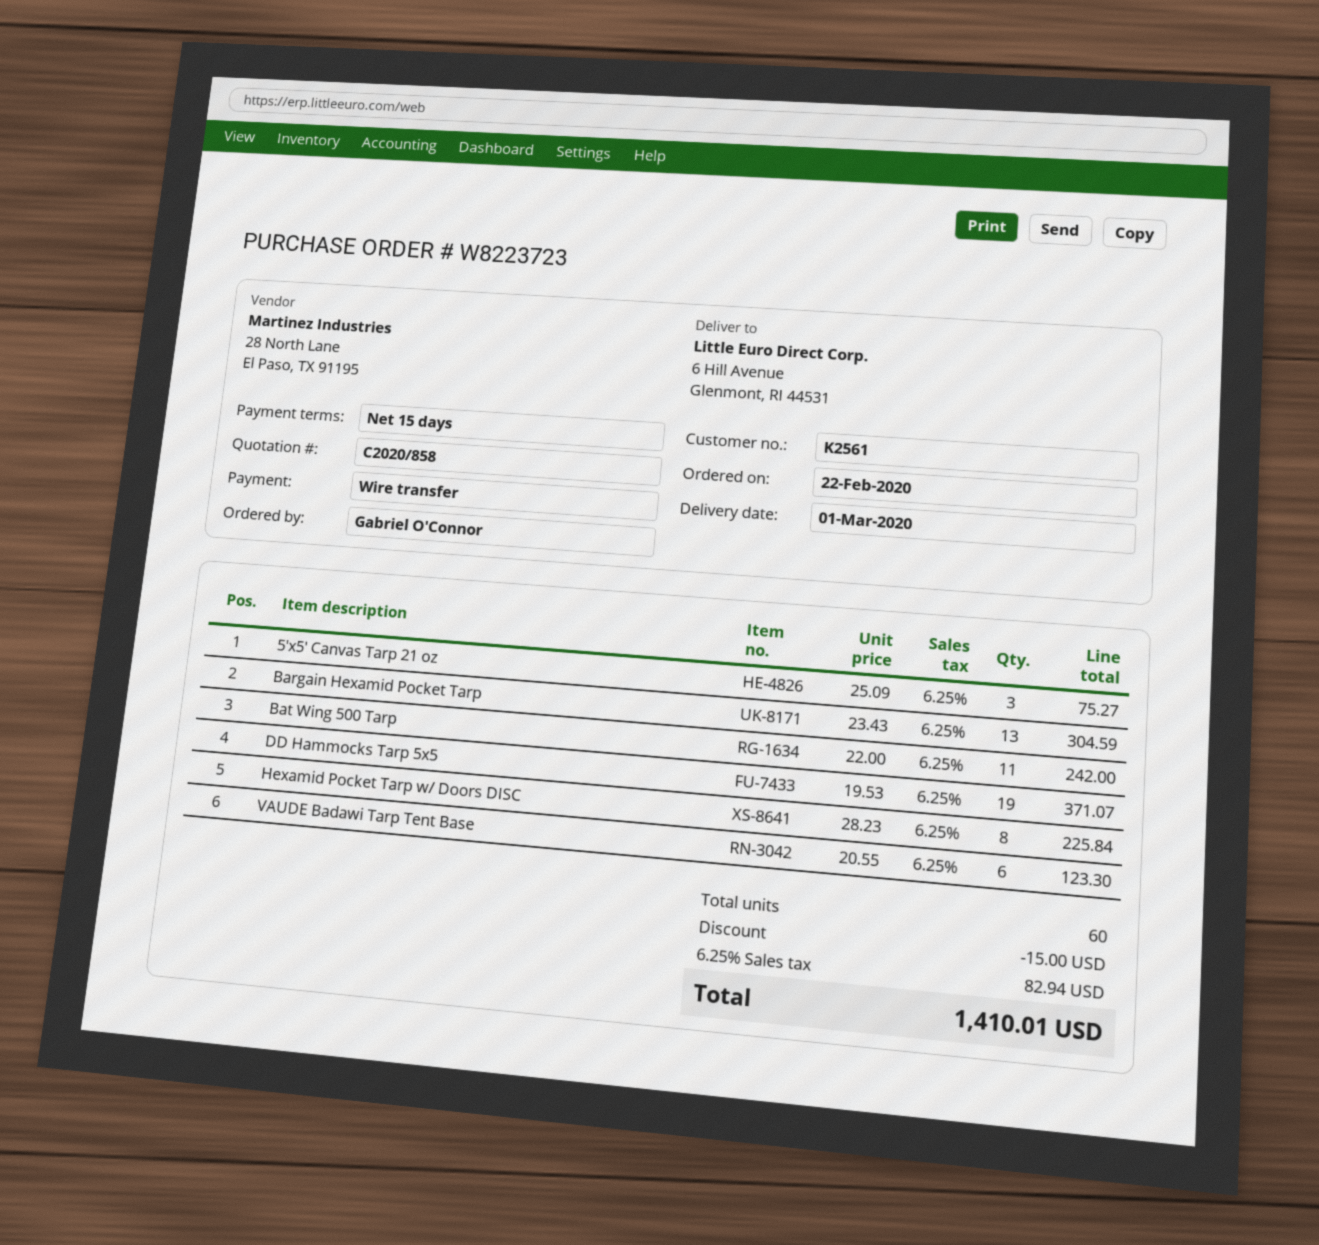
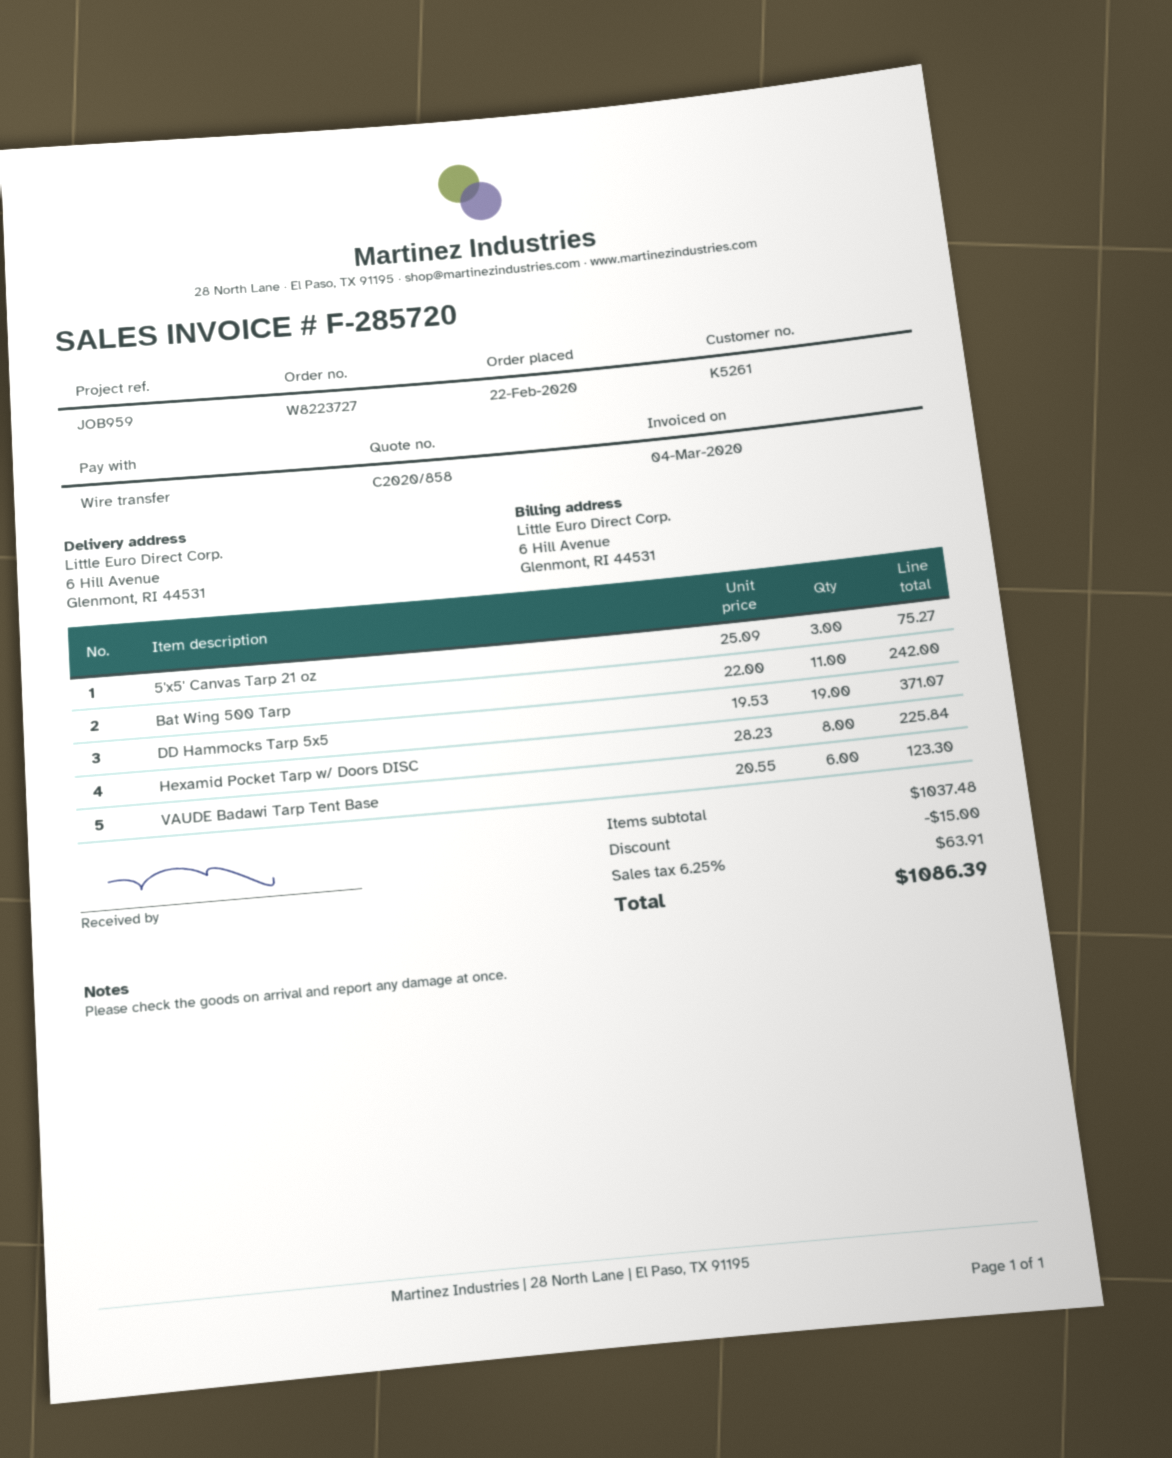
order number: W8223723 -> W8223727
customer number: K2561 -> K5261
Bargain Hexamid Pocket Tarp: 13 x 23.43 = 304.59 -> none
tax: 6.25% = 82.94 -> 6.25% = 63.91
total: 1410.01 -> 1086.39

